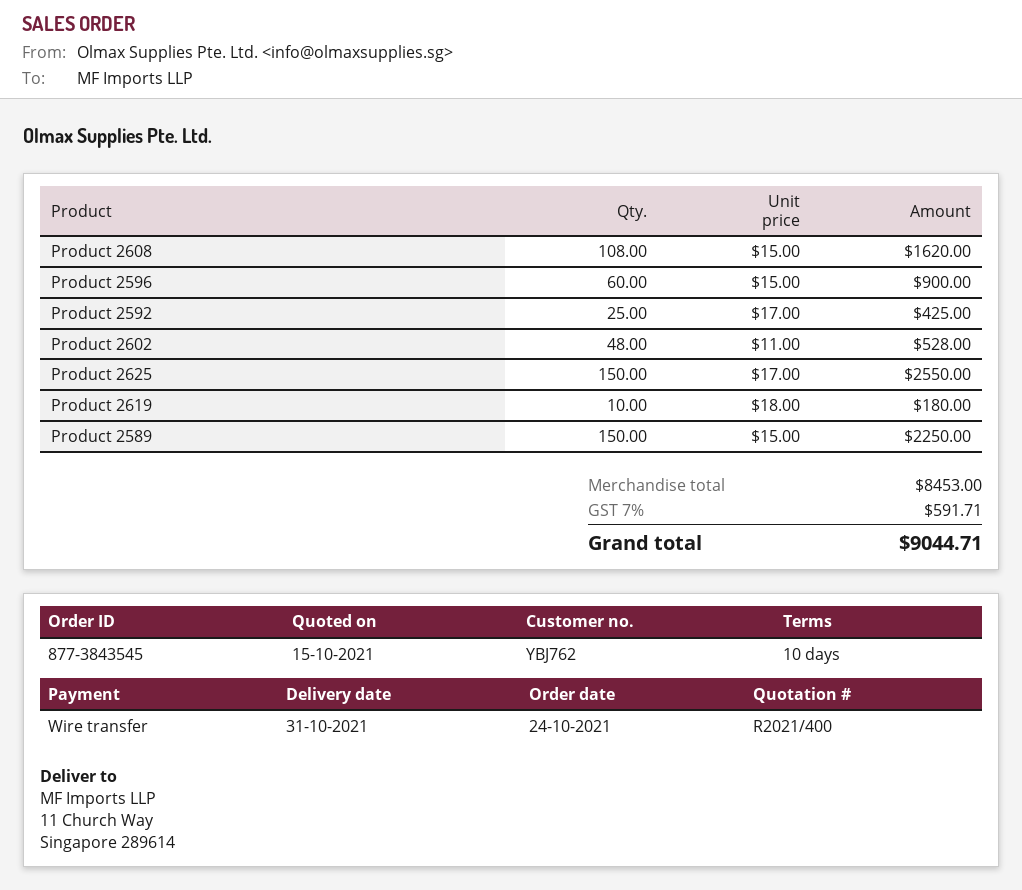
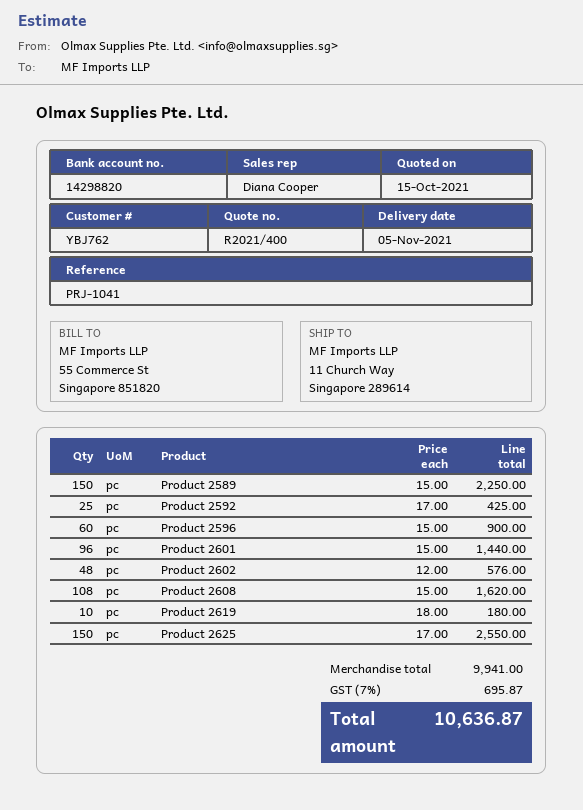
delivery date: 2021-10-31 -> 2021-11-05
Product 2602: 48 x 11.00 = 528.00 -> 48 x 12.00 = 576.00
Product 2601: none -> 96 x 15.00 = 1440.00
subtotal: 8453.00 -> 9941.00
tax: 7% = 591.71 -> 7% = 695.87
total: 9044.71 -> 10636.87

